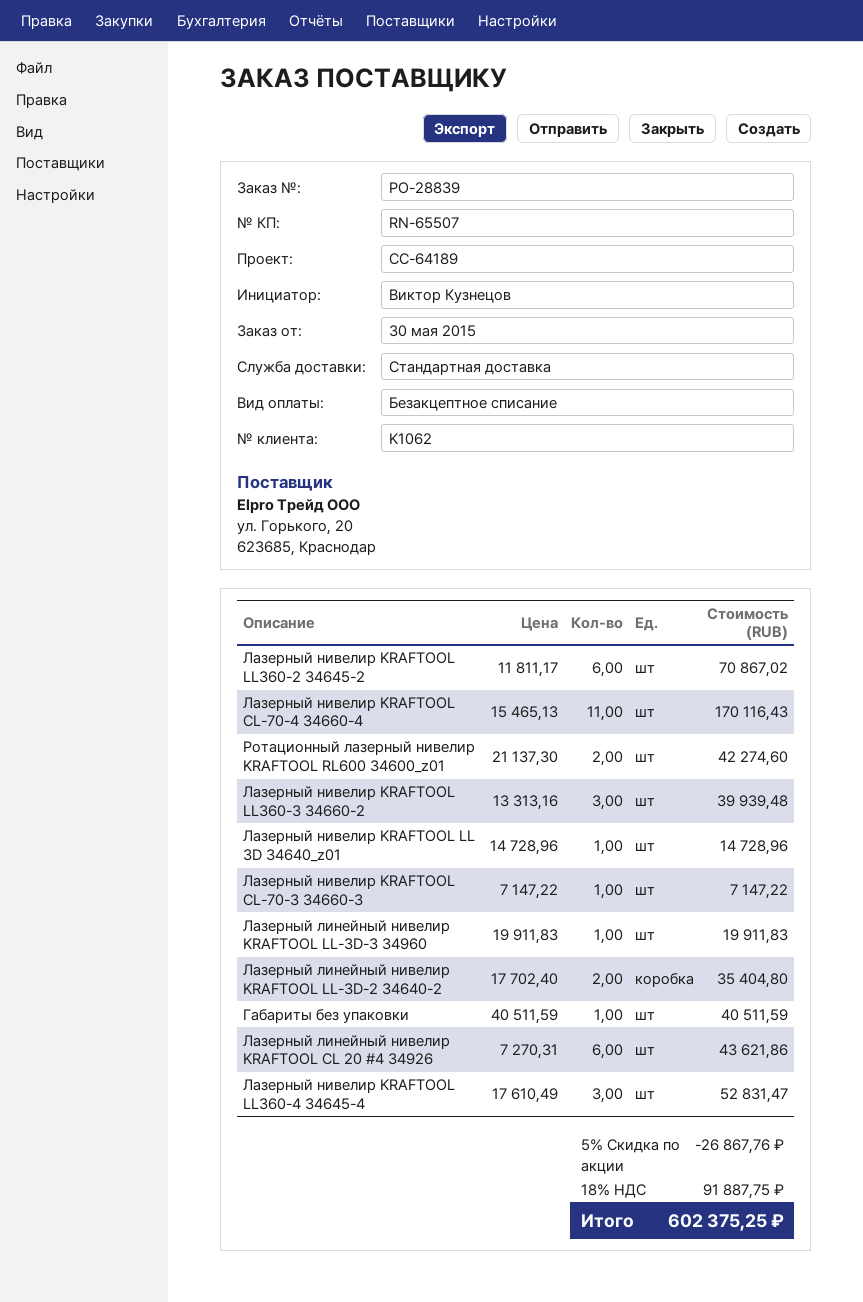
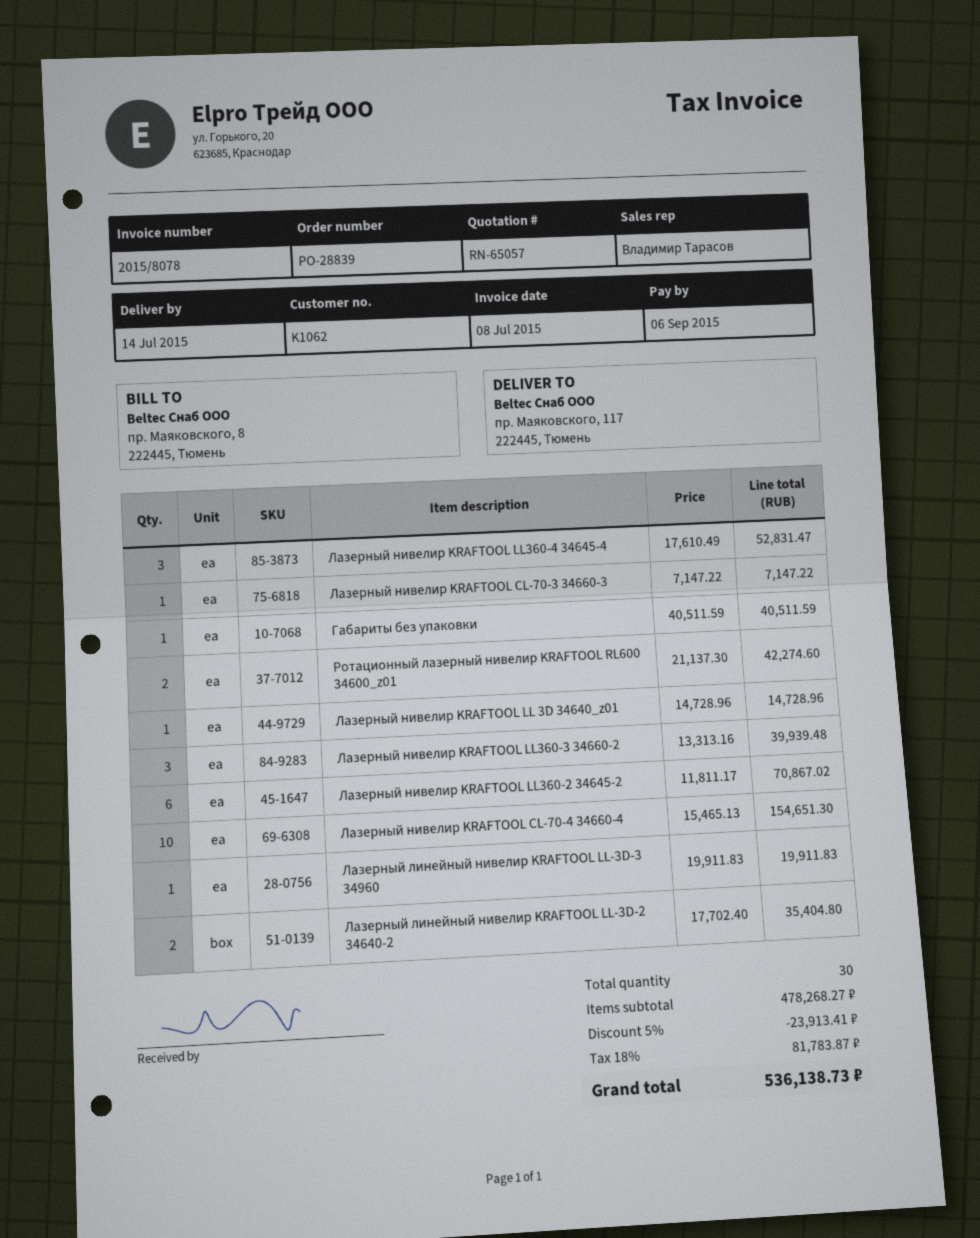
quote number: RN-65507 -> RN-65057
Лазерный нивелир KRAFTOOL CL-70-4 34660-4: 11 x 15465.13 = 170116.43 -> 10 x 15465.13 = 154651.30
Лазерный линейный нивелир KRAFTOOL CL 20 #4 34926: 6 x 7270.31 = 43621.86 -> none
discount: 5% = 26867.76 -> 5% = 23913.41
tax: 18% = 91887.75 -> 18% = 81783.87
total: 602375.25 -> 536138.73

